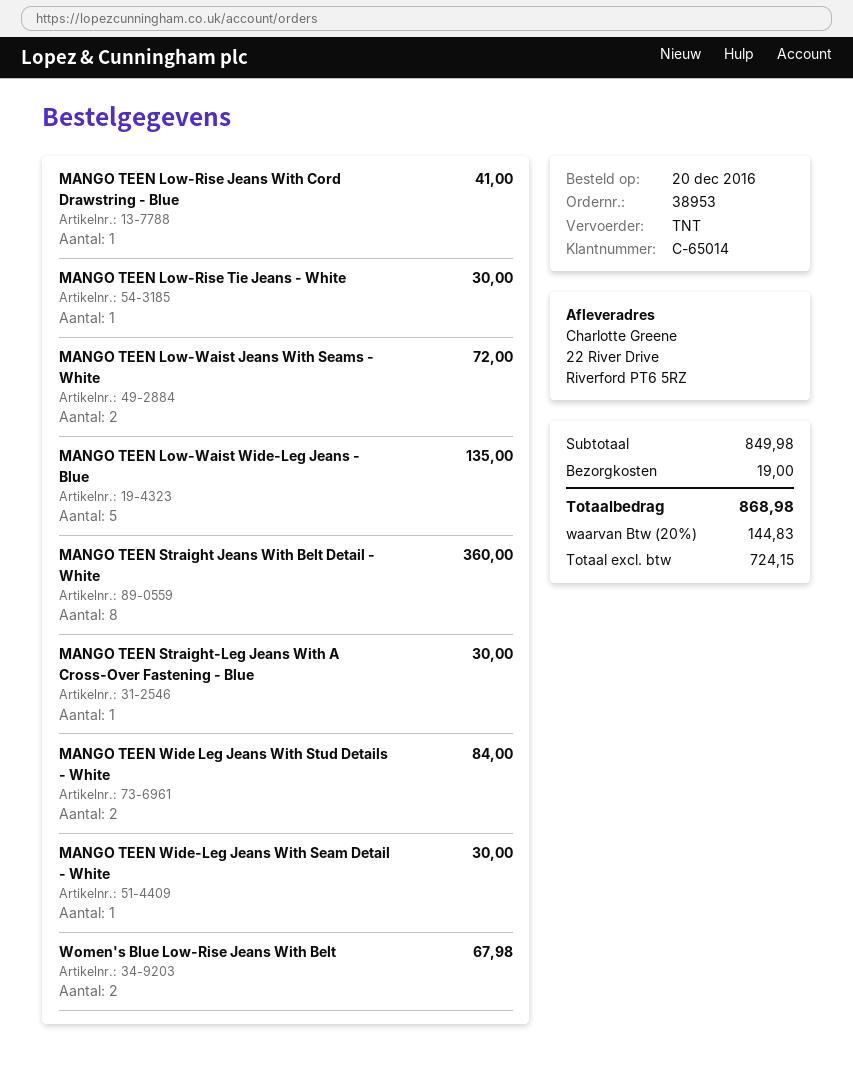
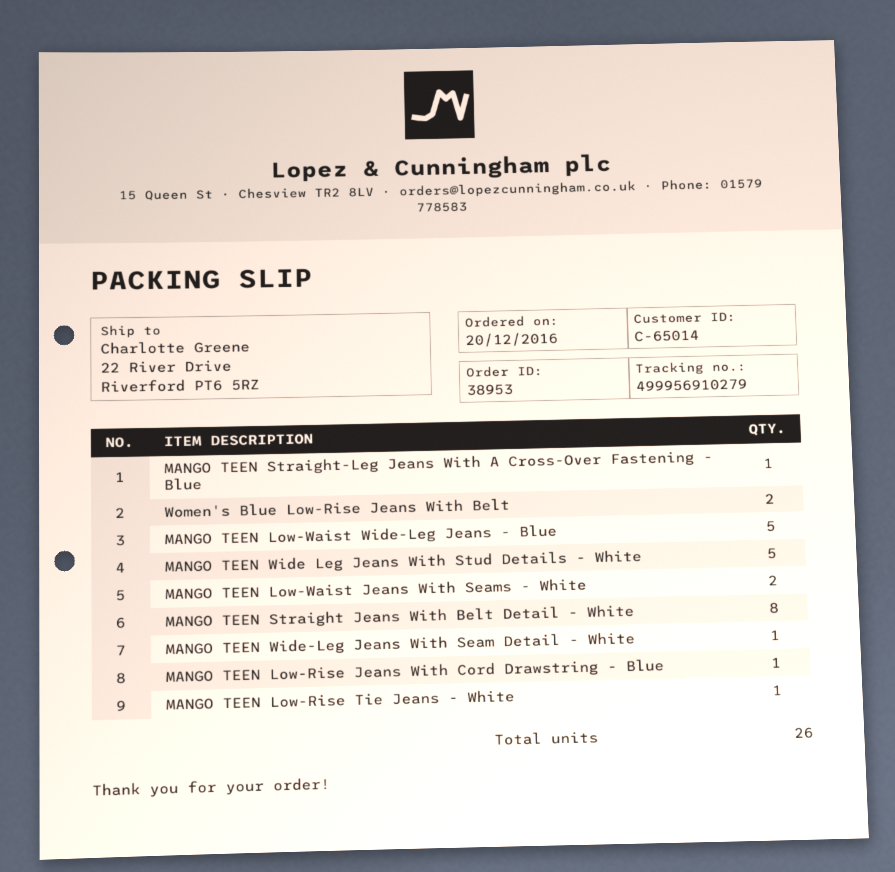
MANGO TEEN Wide Leg Jeans With Stud Details - White: 2 -> 5

